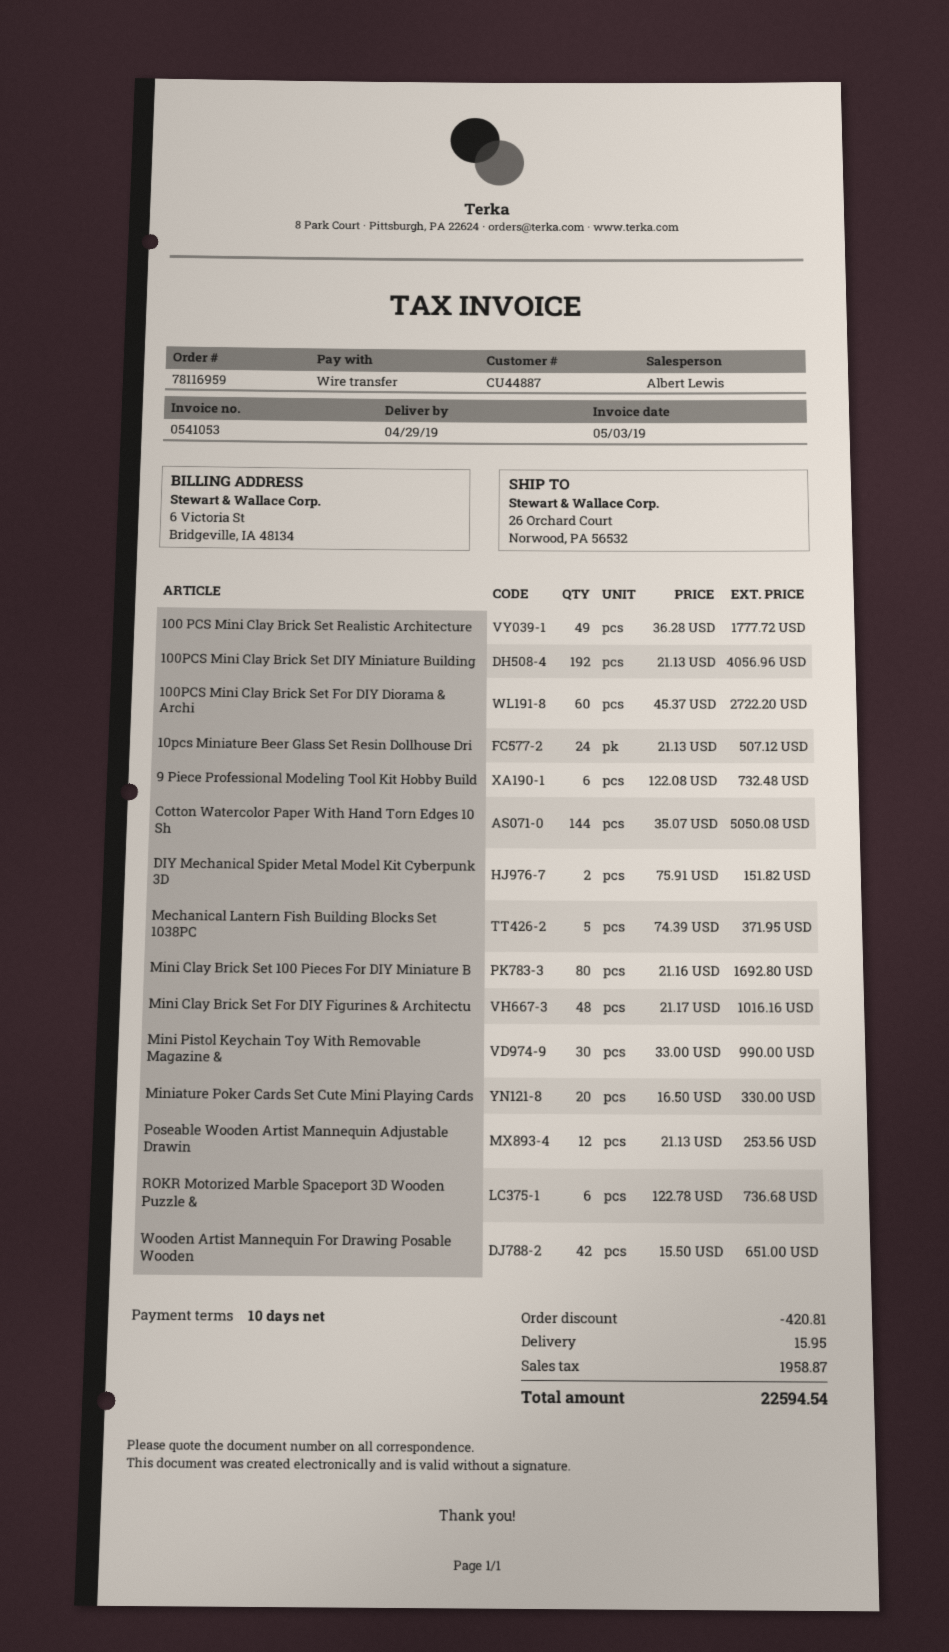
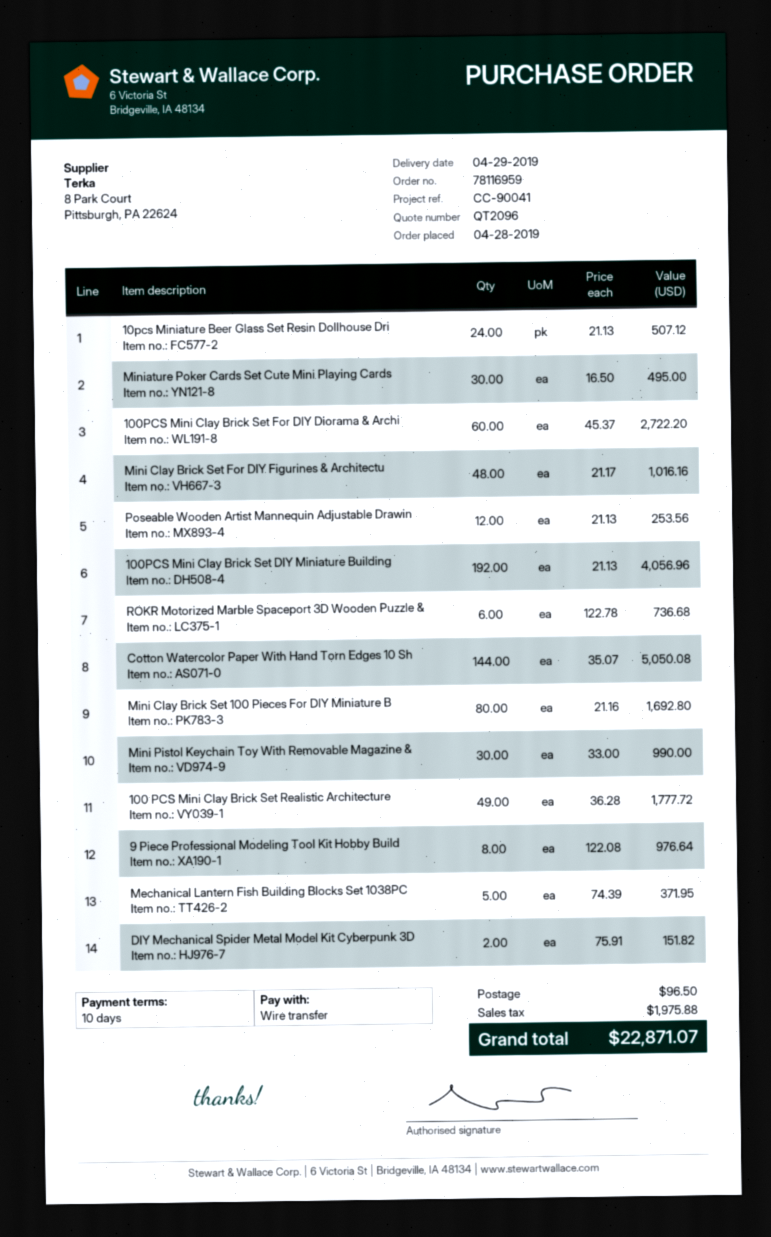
9 Piece Professional Modeling Tool Kit Hobby Build: 6 x 122.08 = 732.48 -> 8 x 122.08 = 976.64
Miniature Poker Cards Set Cute Mini Playing Cards: 20 x 16.50 = 330.00 -> 30 x 16.50 = 495.00
Wooden Artist Mannequin For Drawing Posable Wooden: 42 x 15.50 = 651.00 -> none
discount: 420.81 -> none
shipping: 15.95 -> 96.50
tax: 1958.87 -> 1975.88
total: 22594.54 -> 22871.07

